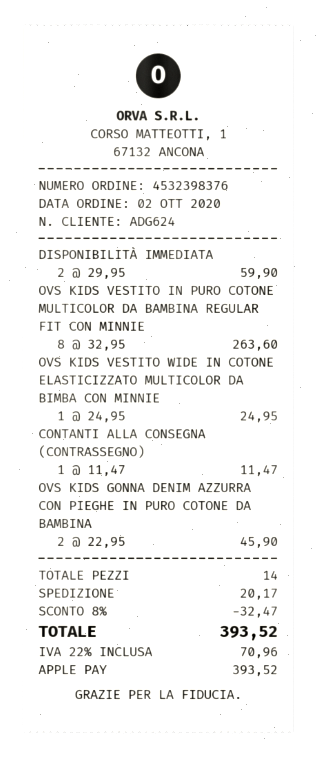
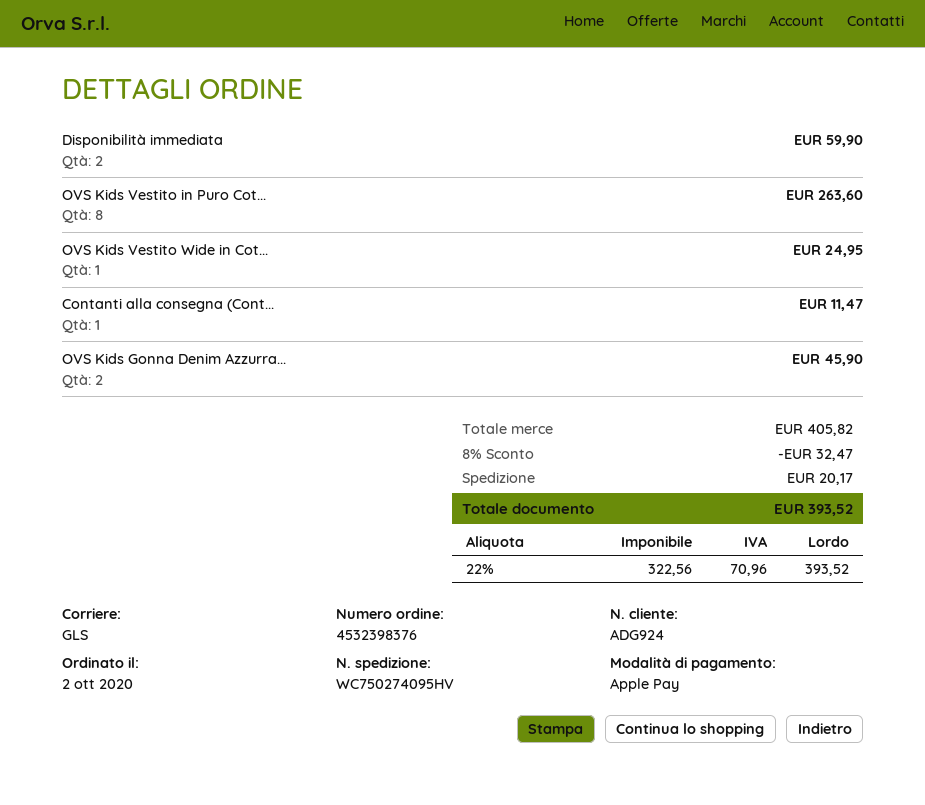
customer number: ADG624 -> ADG924

